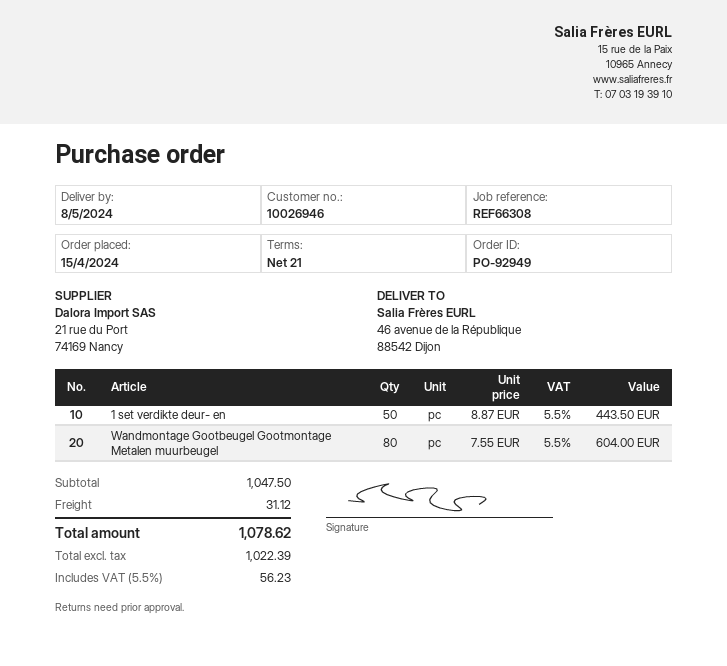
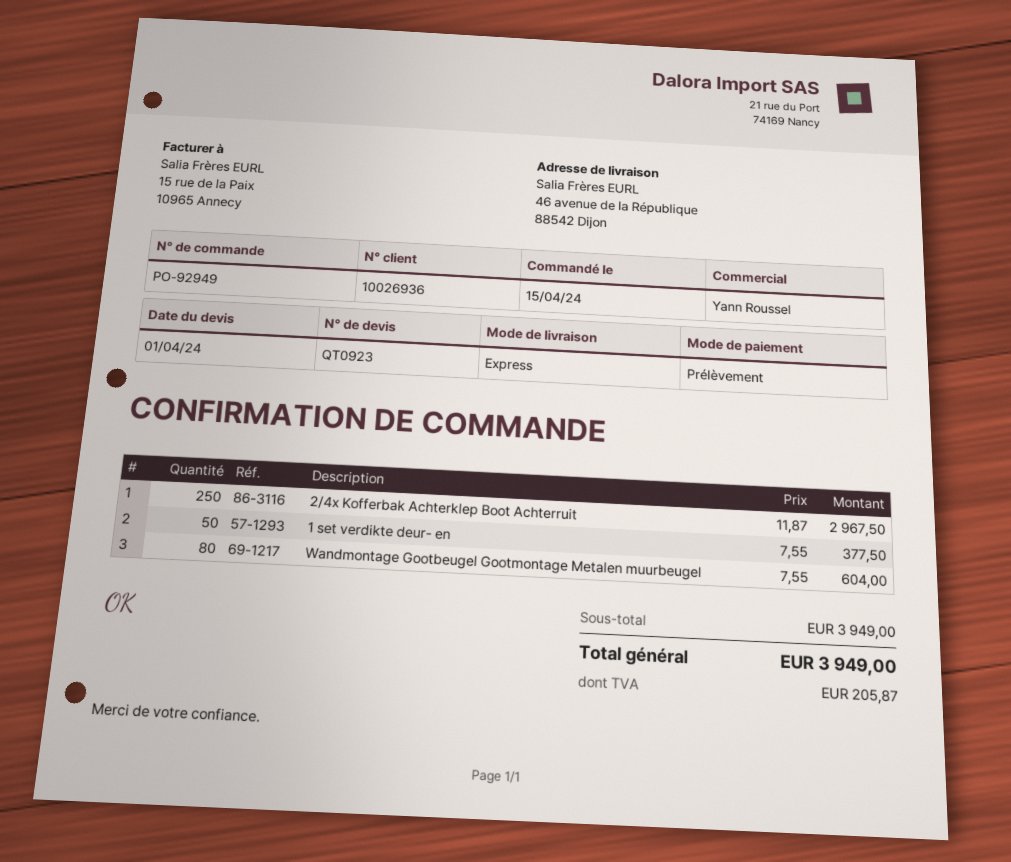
customer number: 10026946 -> 10026936
1 set verdikte deur- en: 50 x 8.87 = 443.50 -> 50 x 7.55 = 377.50
2/4x Kofferbak Achterklep Boot Achterruit: none -> 250 x 11.87 = 2967.50
subtotal: 1047.50 -> 3949.00
shipping: 31.12 -> none
tax: 56.23 -> 205.87
total: 1078.62 -> 3949.00

